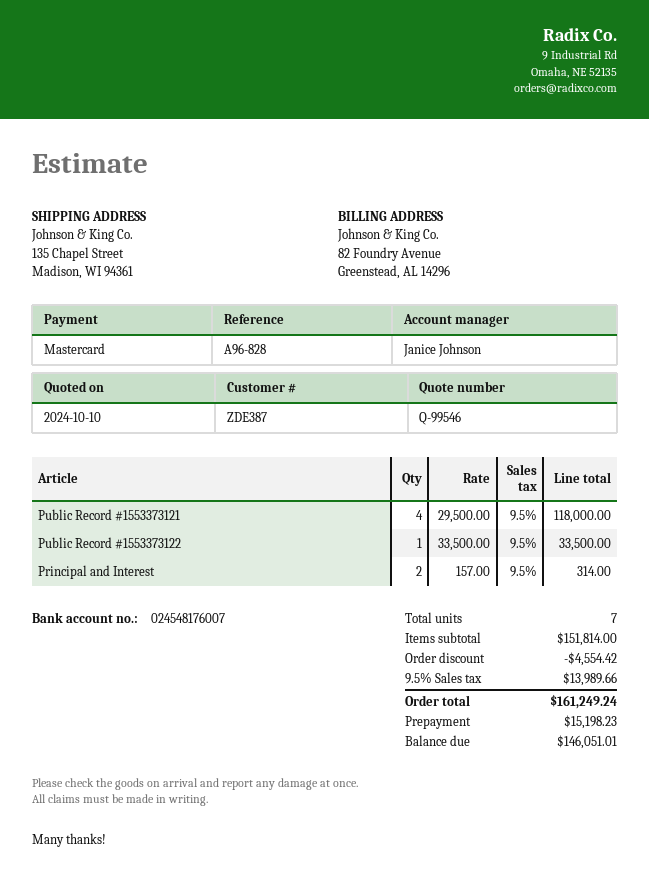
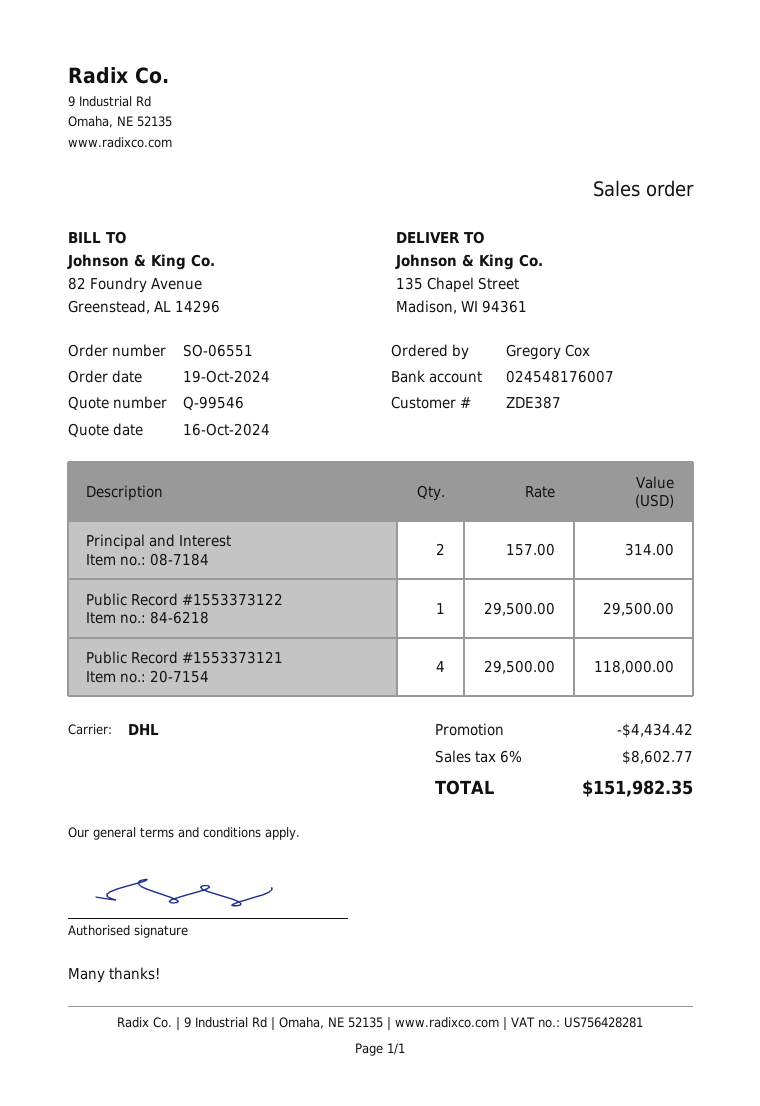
quote date: 2024-10-10 -> 2024-10-16
Public Record #1553373122: 1 x 33500.00 = 33500.00 -> 1 x 29500.00 = 29500.00
discount: 4554.42 -> 4434.42
tax: 9.5% = 13989.66 -> 6% = 8602.77
total: 161249.24 -> 151982.35

